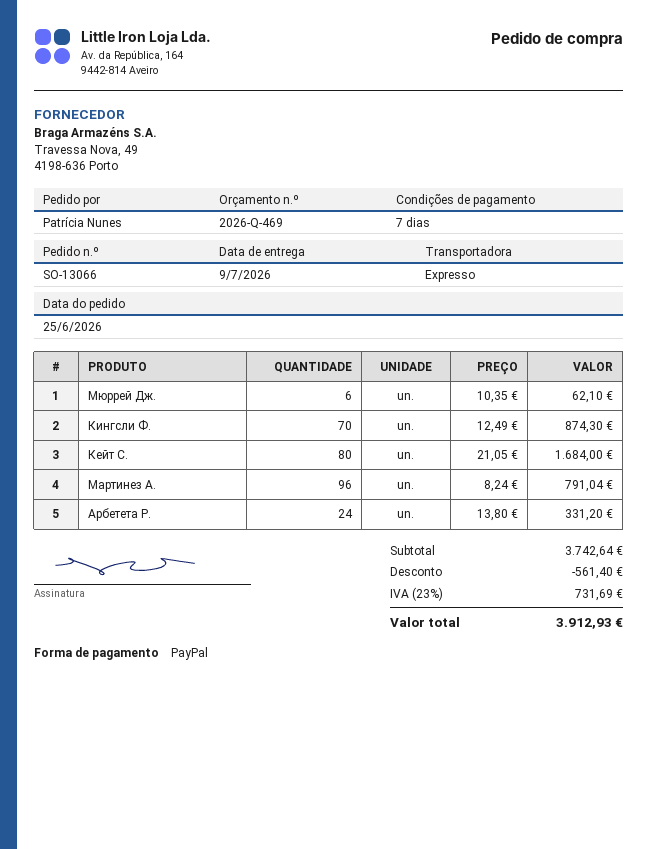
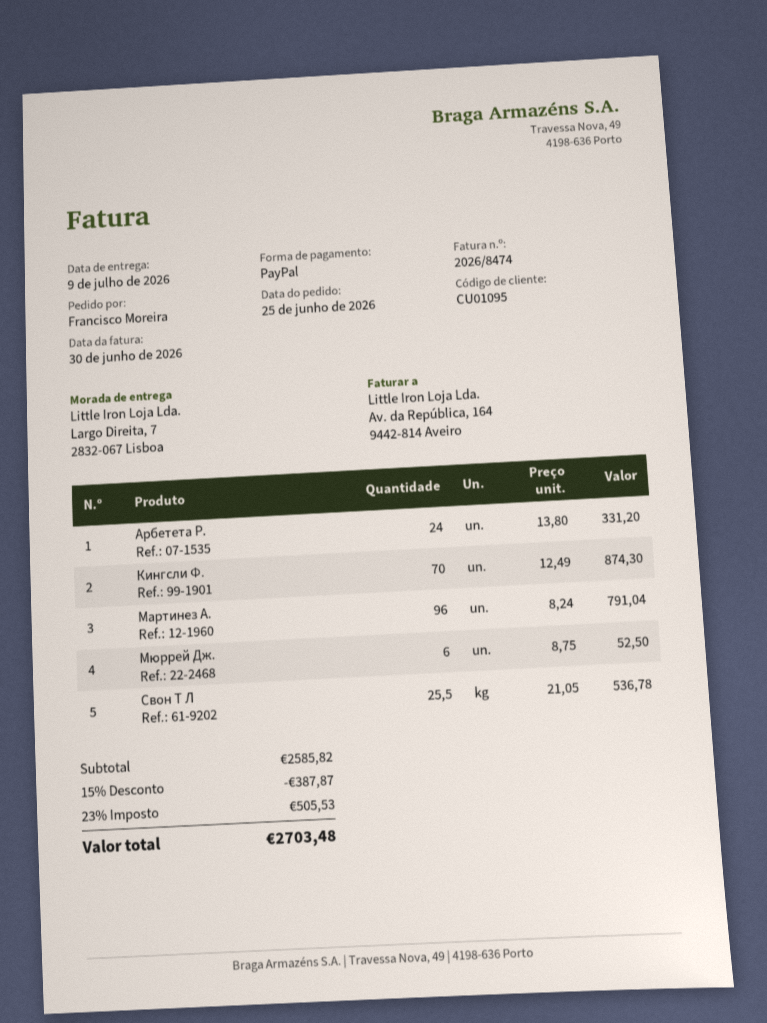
ordered by: Patrícia Nunes -> Francisco Moreira
Мюррей Дж.: 6 x 10.35 = 62.10 -> 6 x 8.75 = 52.50
Кейт С.: 80 x 21.05 = 1684.00 -> none
Свон Т Л: none -> 25.5 x 21.05 = 536.78
subtotal: 3742.64 -> 2585.82
discount: 561.40 -> 387.87
tax: 23% = 731.69 -> 23% = 505.53
total: 3912.93 -> 2703.48

